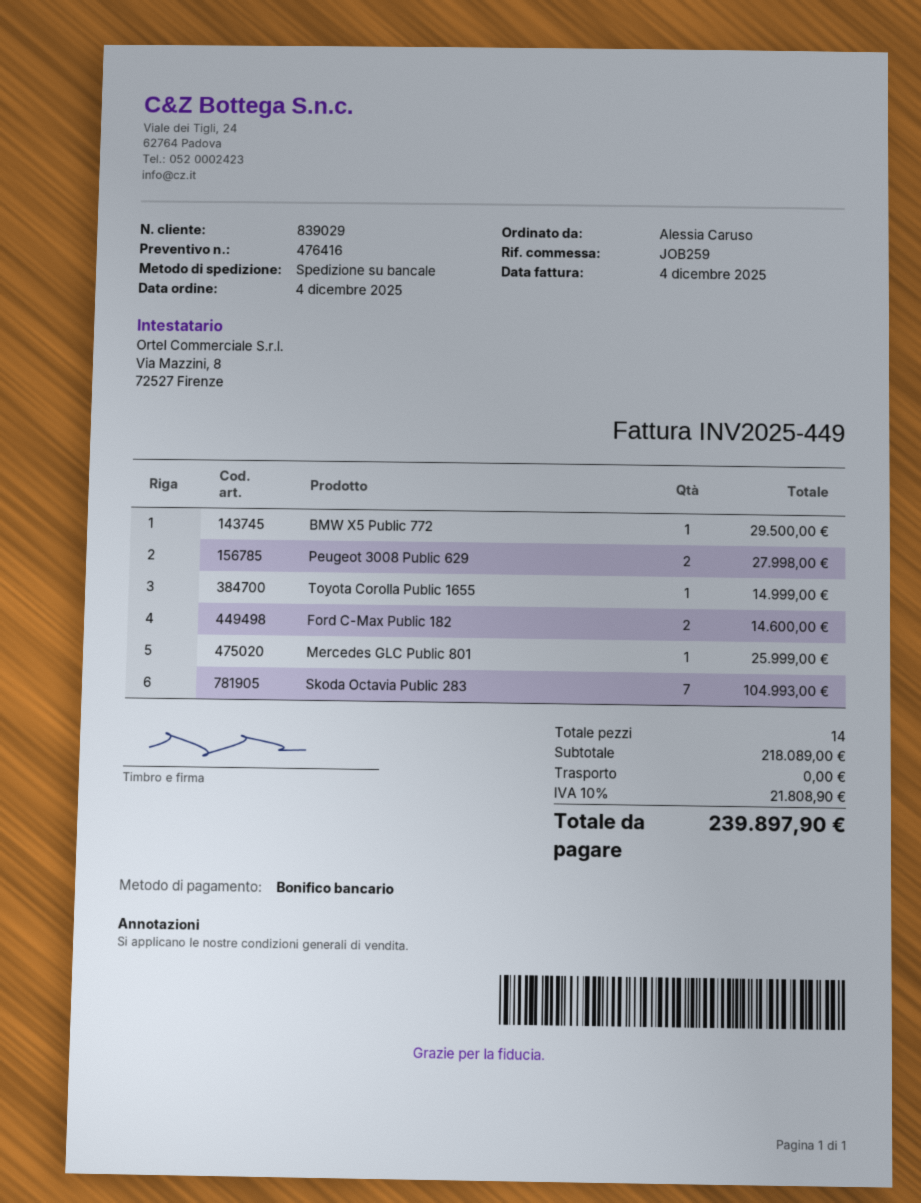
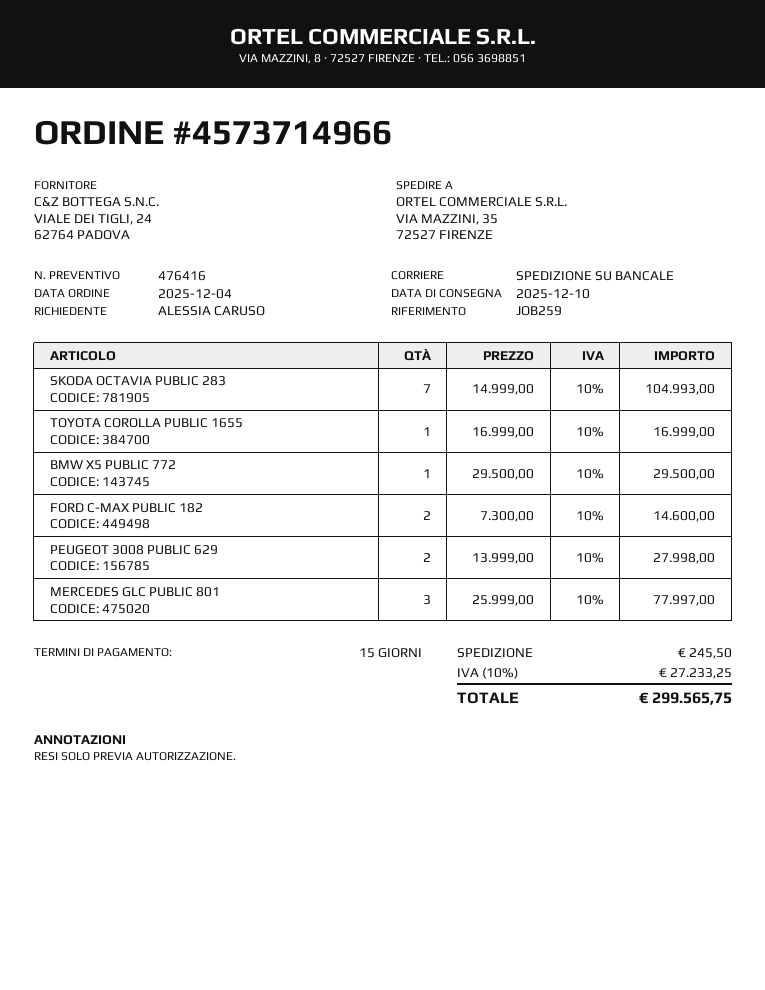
Toyota Corolla Public 1655: 1 for 14999.00 -> 1 for 16999.00
Mercedes GLC Public 801: 1 for 25999.00 -> 3 for 77997.00
shipping: 0.00 -> 245.50
tax: 10% = 21808.90 -> 10% = 27233.25
total: 239897.90 -> 299565.75

